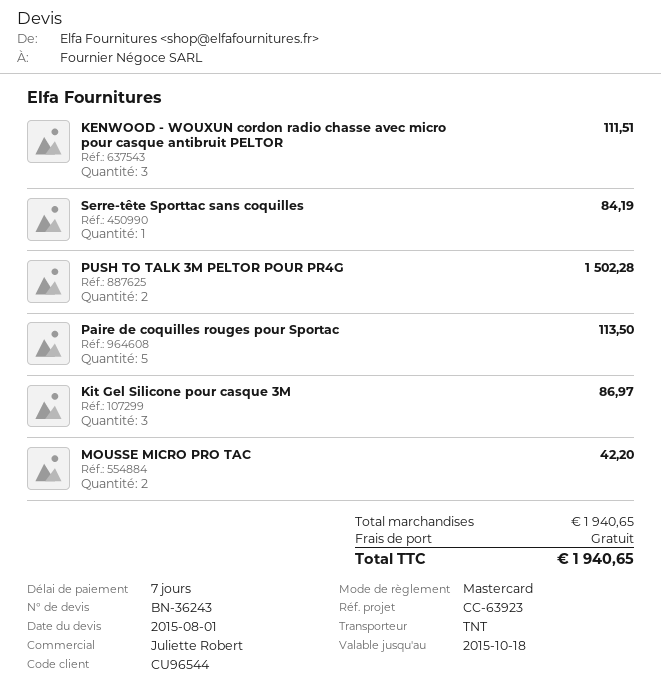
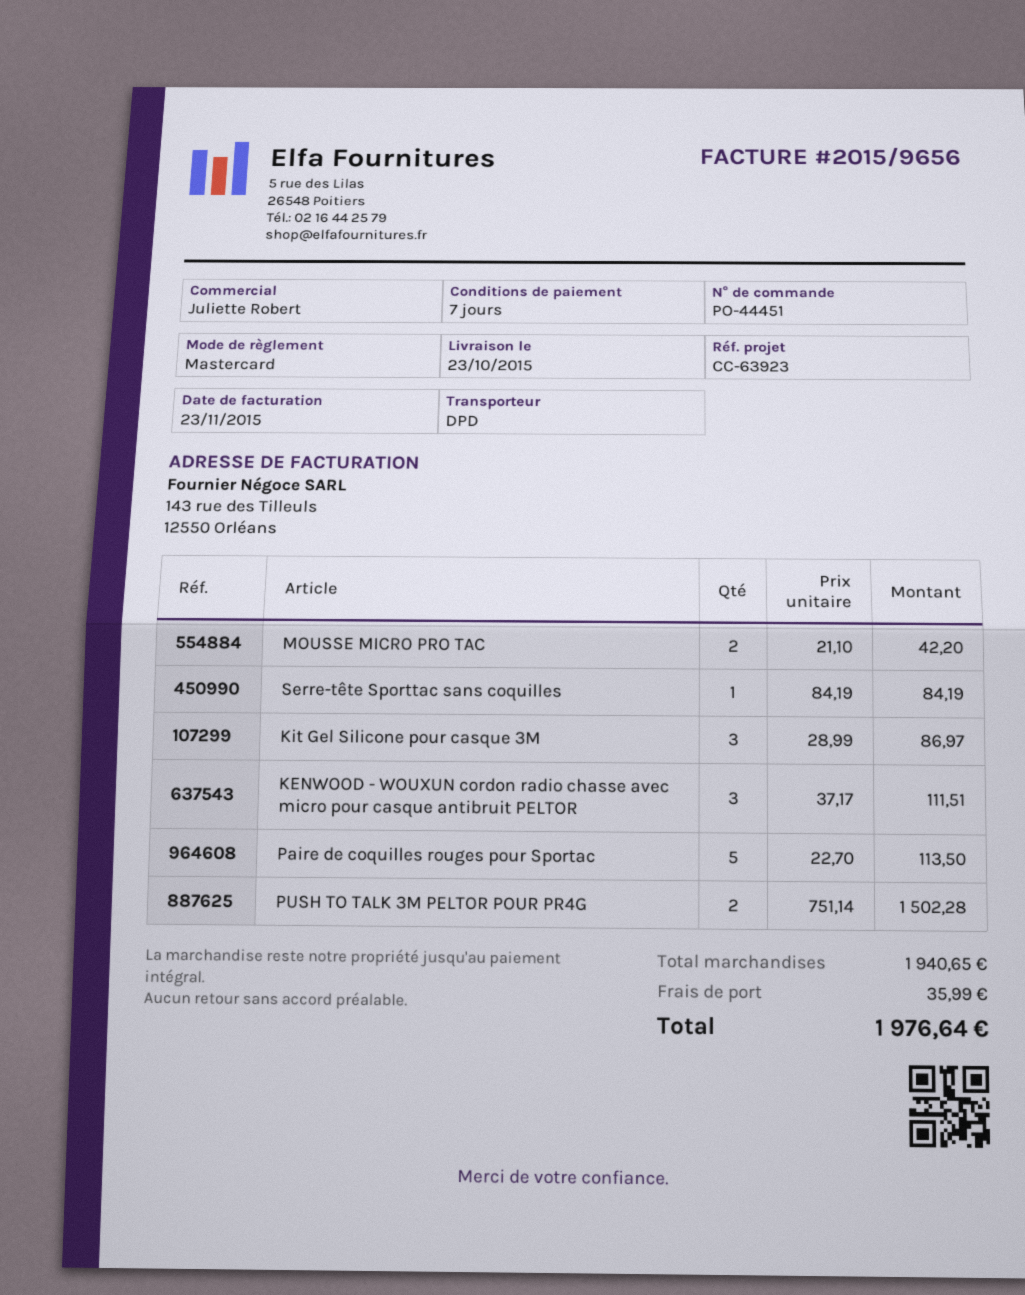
shipping method: TNT -> DPD
shipping: 0.00 -> 35.99
total: 1940.65 -> 1976.64

